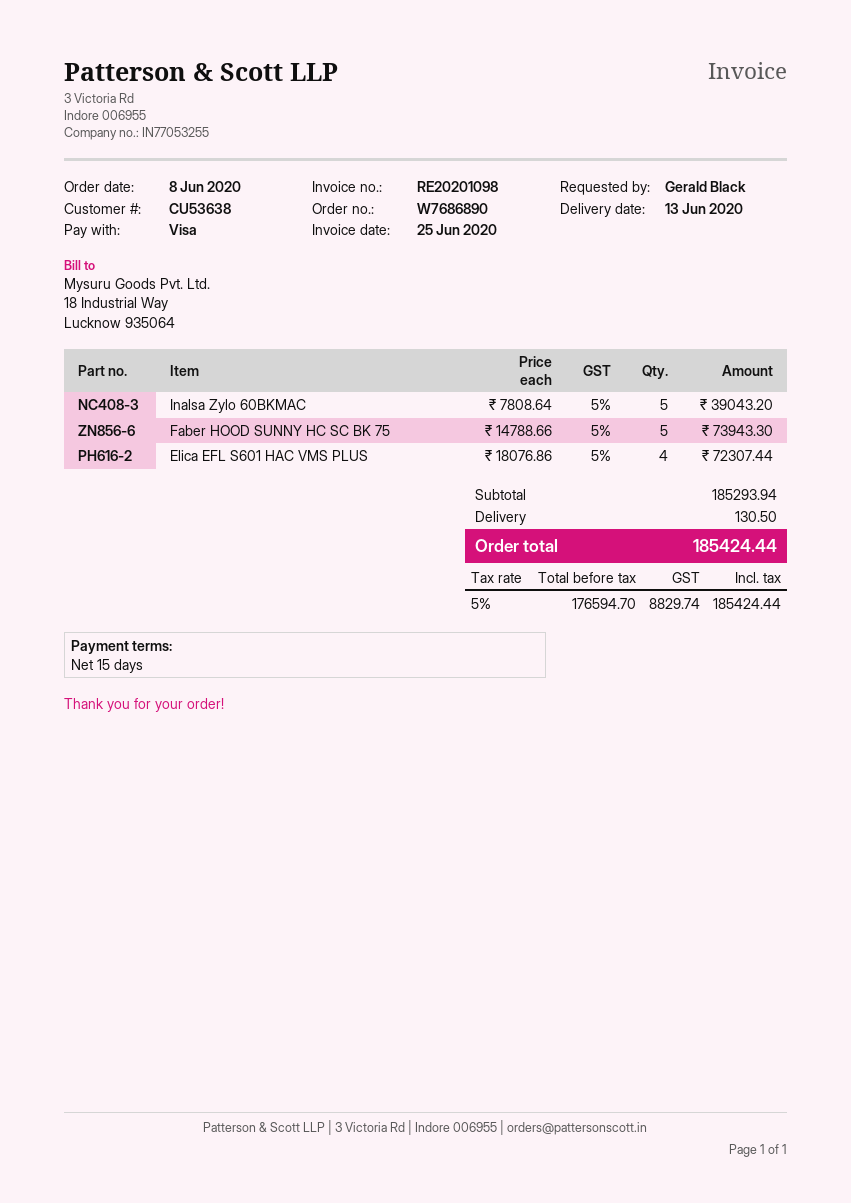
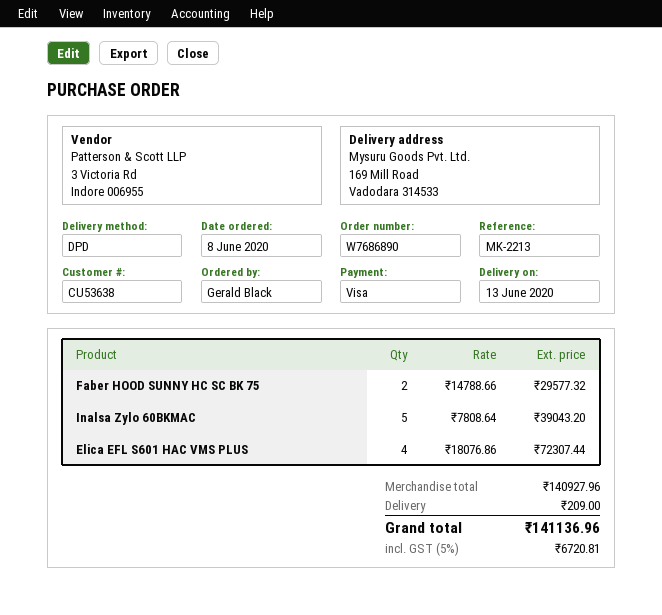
Faber HOOD SUNNY HC SC BK 75: 5 x 14788.66 = 73943.30 -> 2 x 14788.66 = 29577.32
subtotal: 185293.94 -> 140927.96
shipping: 130.50 -> 209.00
tax: 5% = 8829.74 -> 5% = 6720.81
total: 185424.44 -> 141136.96

